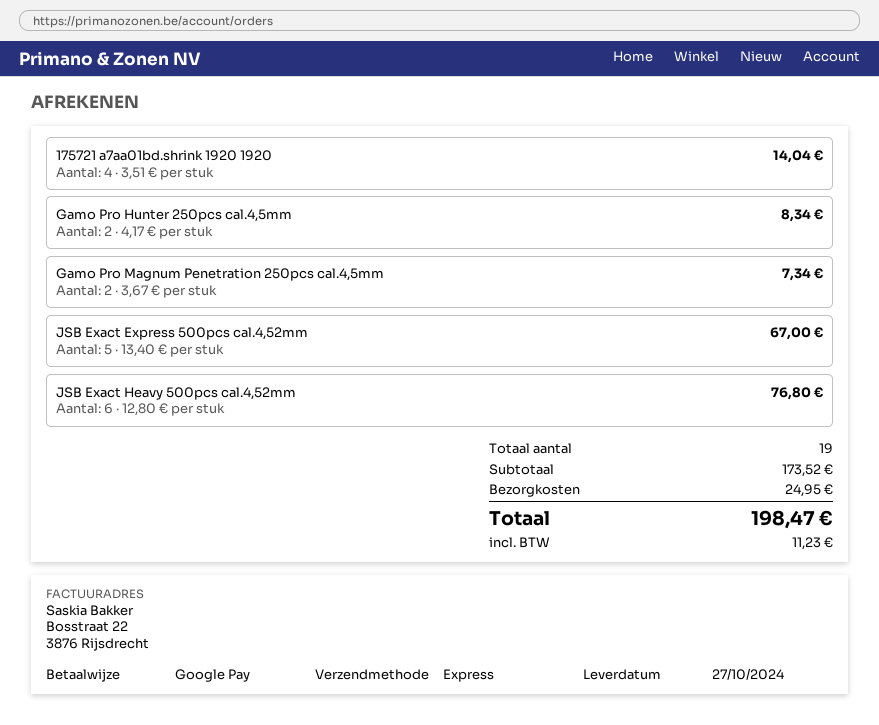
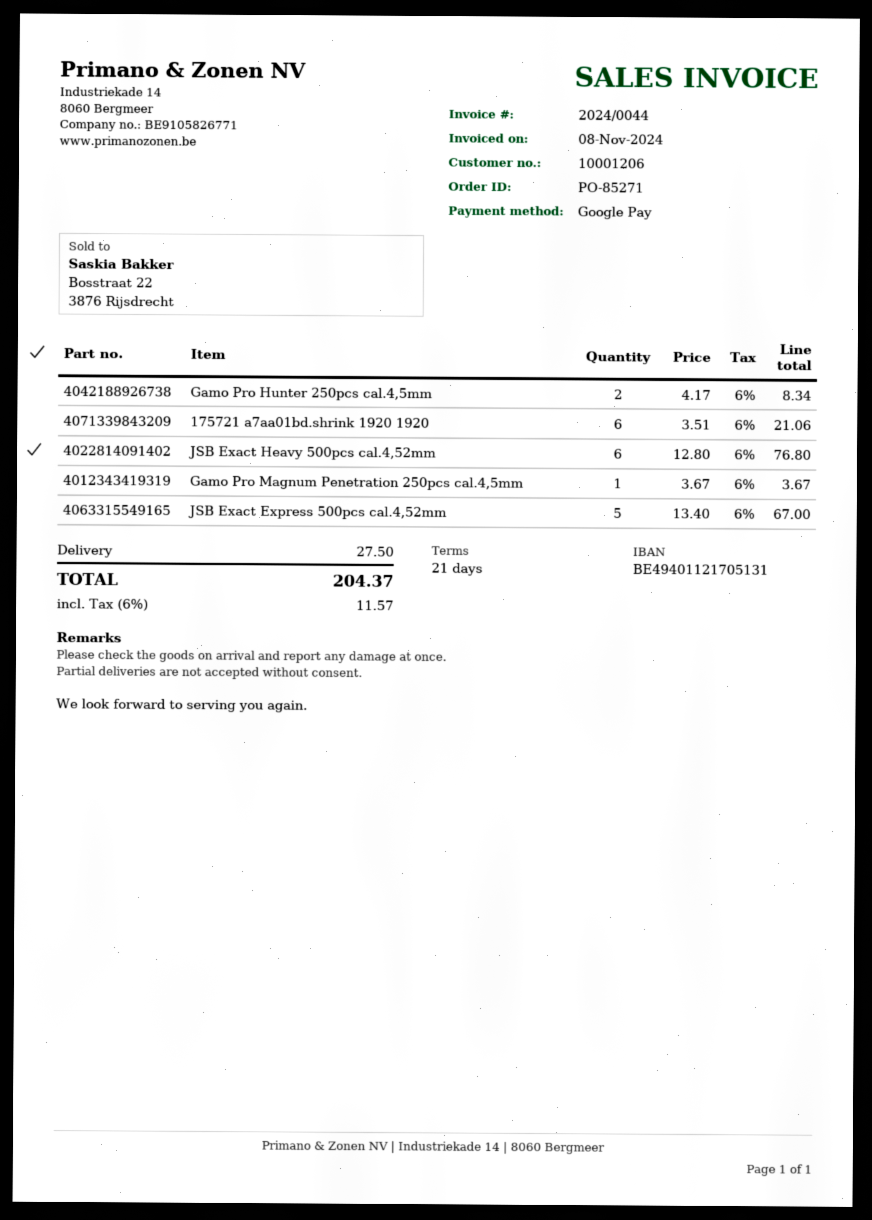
175721 a7aa01bd.shrink 1920 1920: 4 x 3.51 = 14.04 -> 6 x 3.51 = 21.06
Gamo Pro Magnum Penetration 250pcs cal.4,5mm: 2 x 3.67 = 7.34 -> 1 x 3.67 = 3.67
shipping: 24.95 -> 27.50
tax: 11.23 -> 11.57
total: 198.47 -> 204.37

